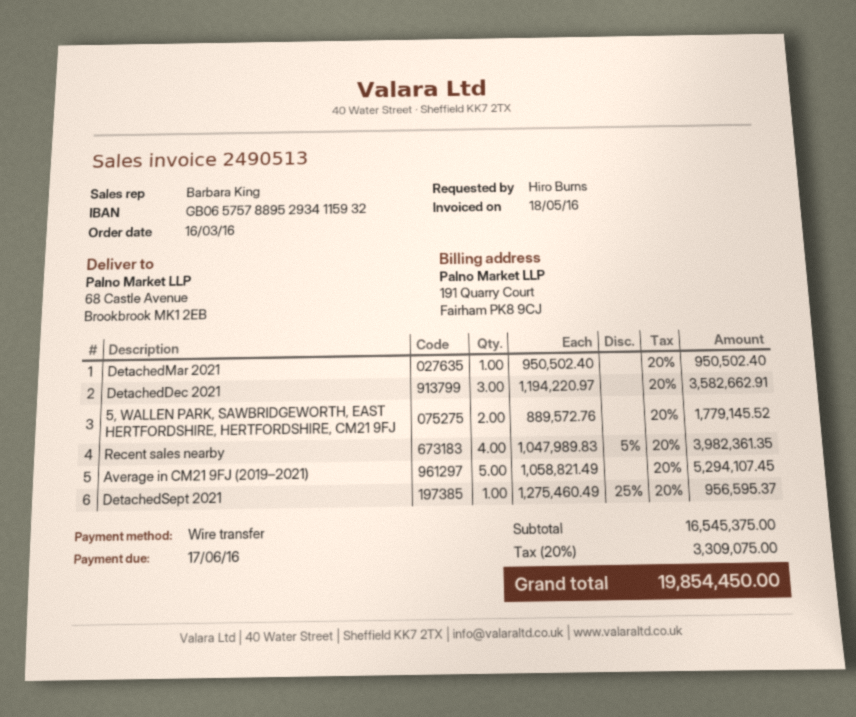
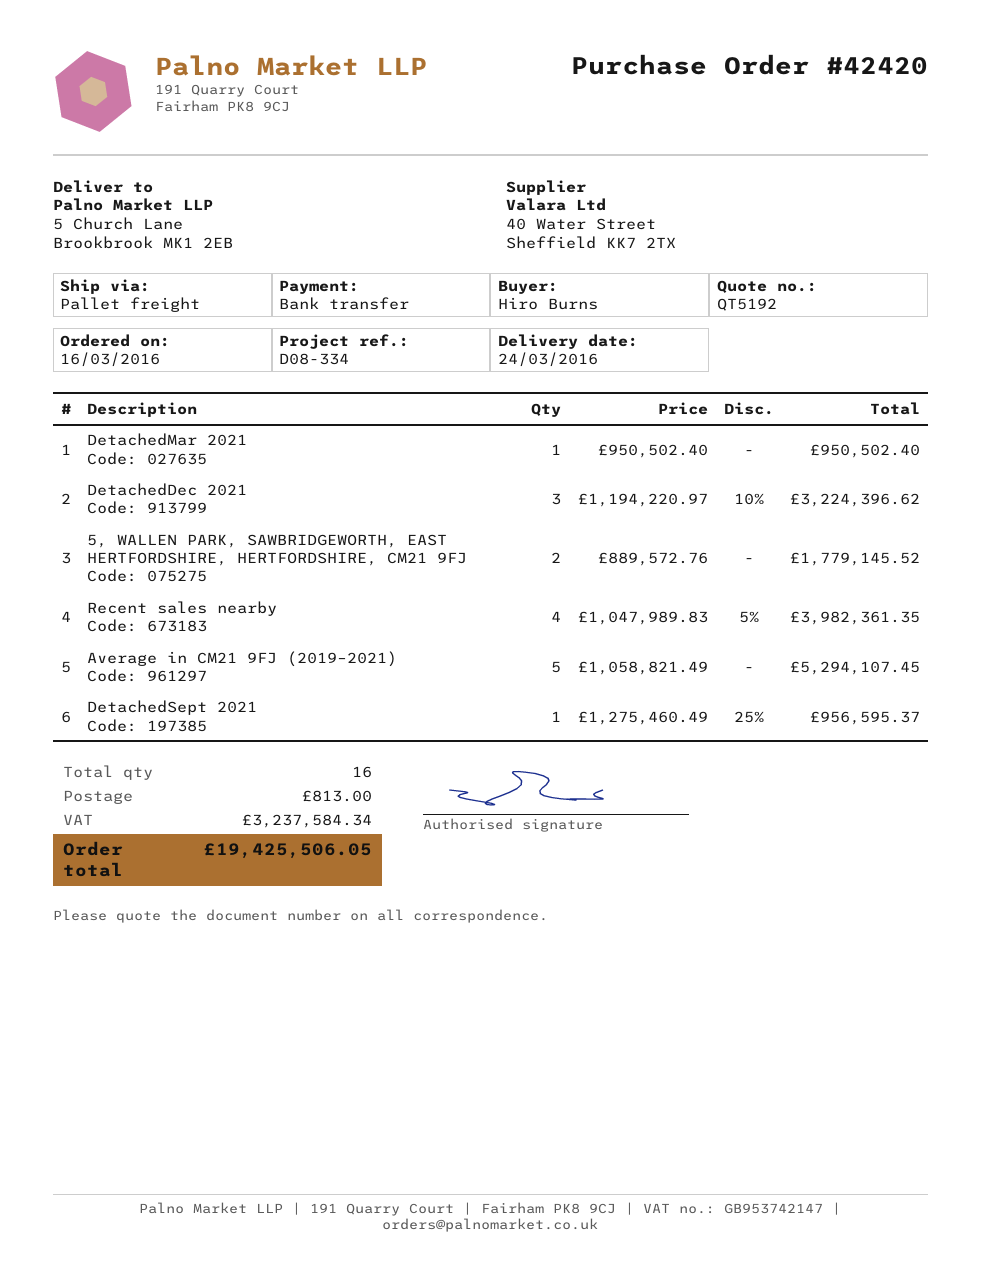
ship to: 68 Castle Avenue, Brookbrook MK1 2EB -> 5 Church Lane, Brookbrook MK1 2EB
DetachedDec 2021: 3 x 1194220.97 = 3582662.91 -> 3 x 1194220.97 - 10% = 3224396.62
shipping: none -> 813.00
tax: 3309075.00 -> 3237584.34
total: 19854450.00 -> 19425506.05

